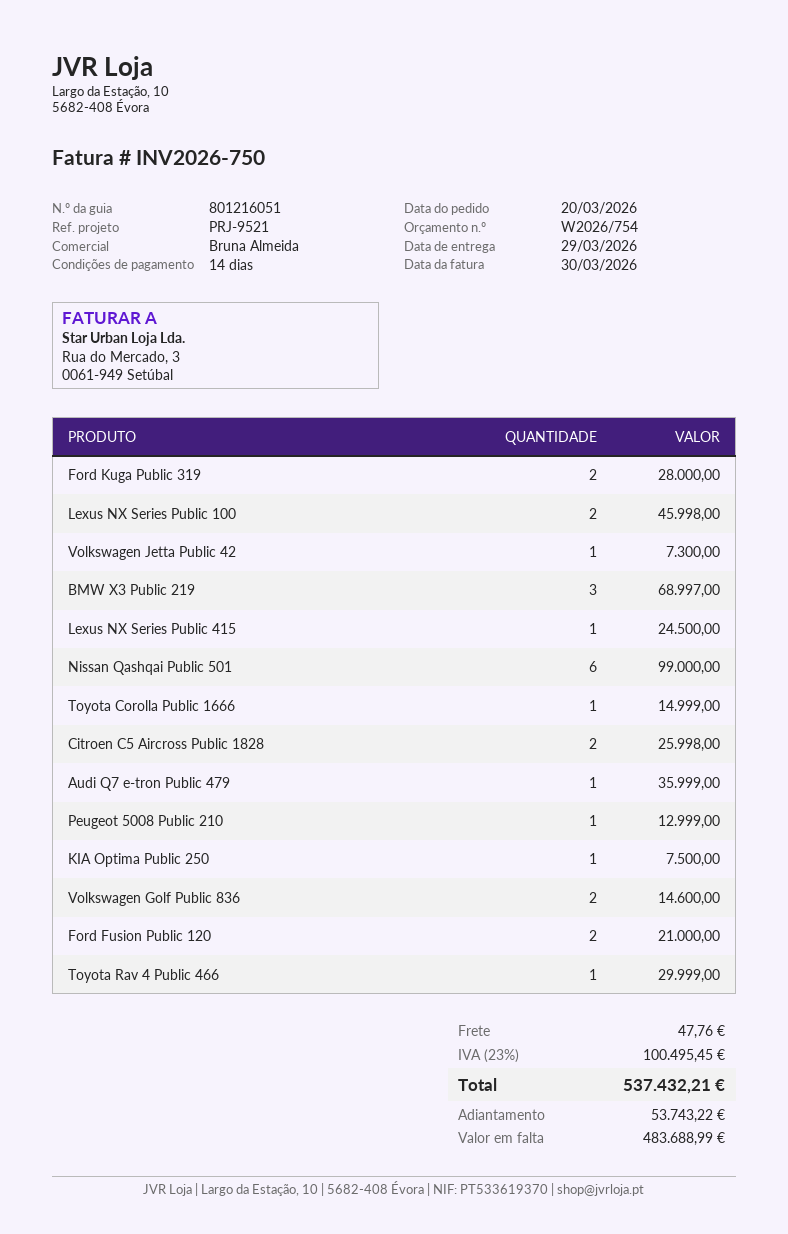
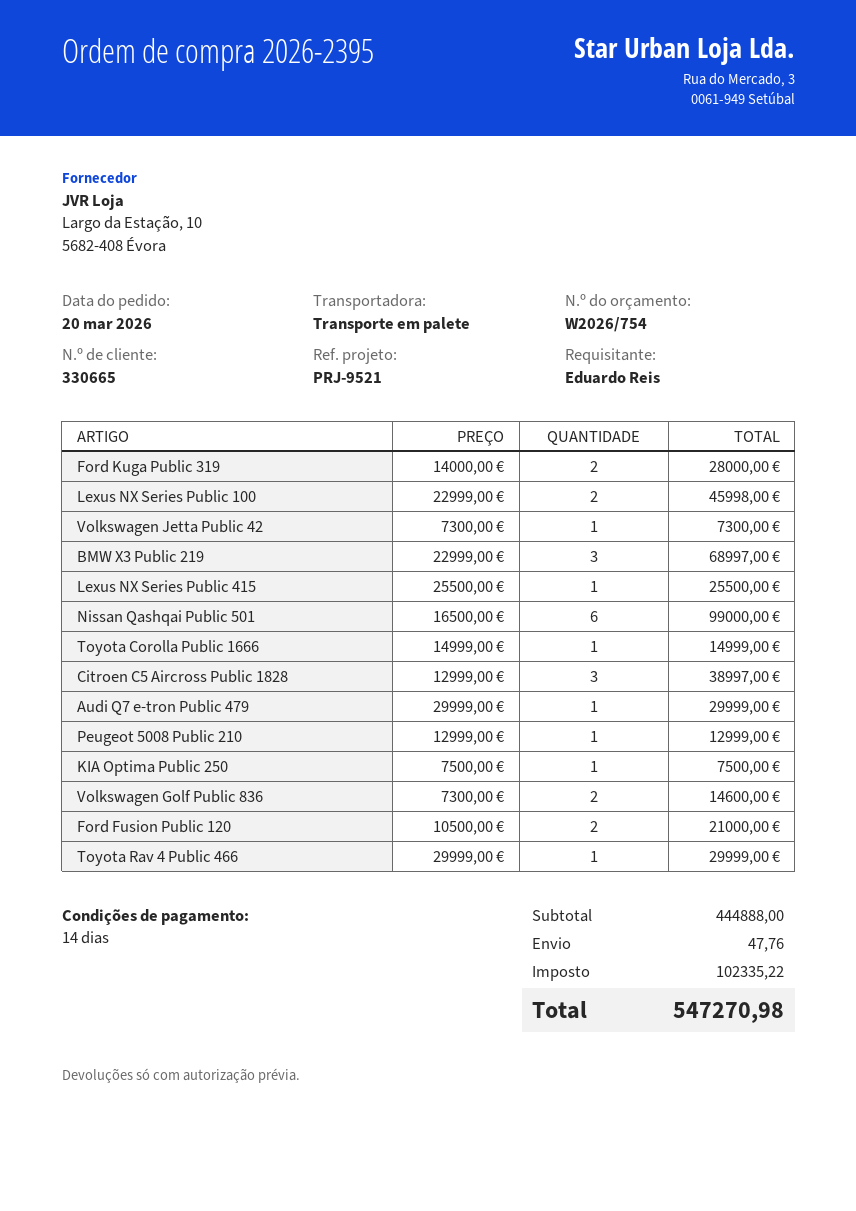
Lexus NX Series Public 415: 1 for 24500.00 -> 1 for 25500.00
Citroen C5 Aircross Public 1828: 2 for 25998.00 -> 3 for 38997.00
Audi Q7 e-tron Public 479: 1 for 35999.00 -> 1 for 29999.00
tax: 100495.45 -> 102335.22
total: 537432.21 -> 547270.98

